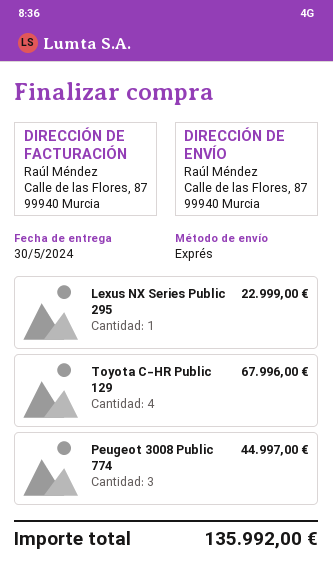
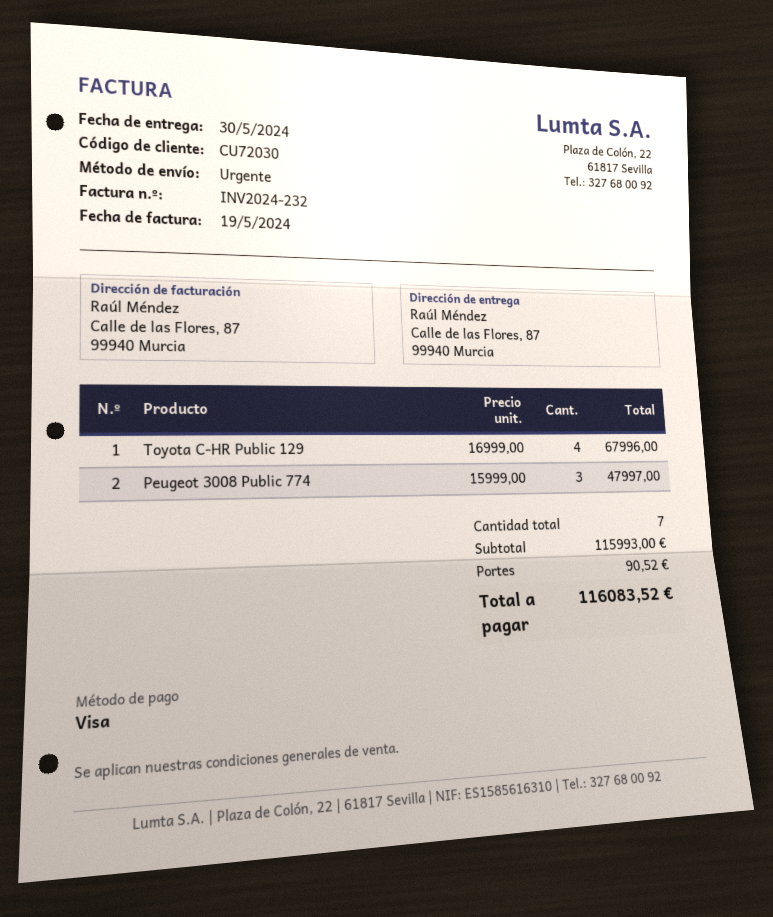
Lexus NX Series Public 295: 1 for 22999.00 -> none
Peugeot 3008 Public 774: 3 for 44997.00 -> 3 for 47997.00
shipping: none -> 90.52
total: 135992.00 -> 116083.52

